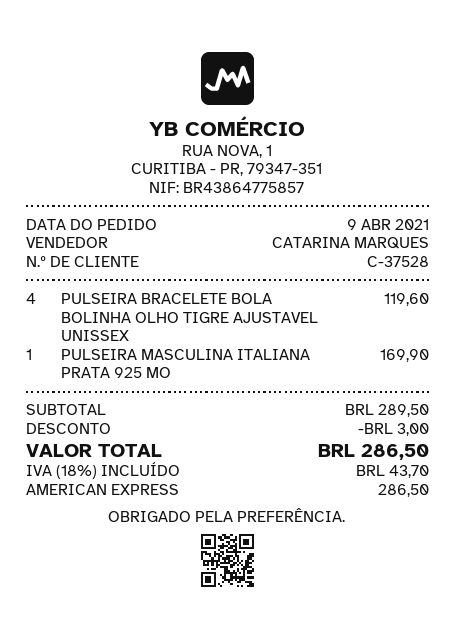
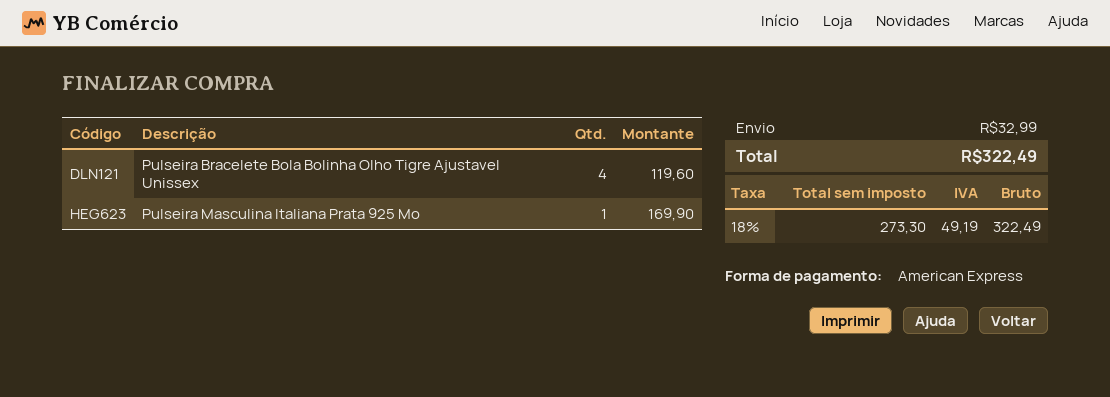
discount: 3.00 -> none
shipping: none -> 32.99
tax: 18% = 43.70 -> 18% = 49.19
total: 286.50 -> 322.49

